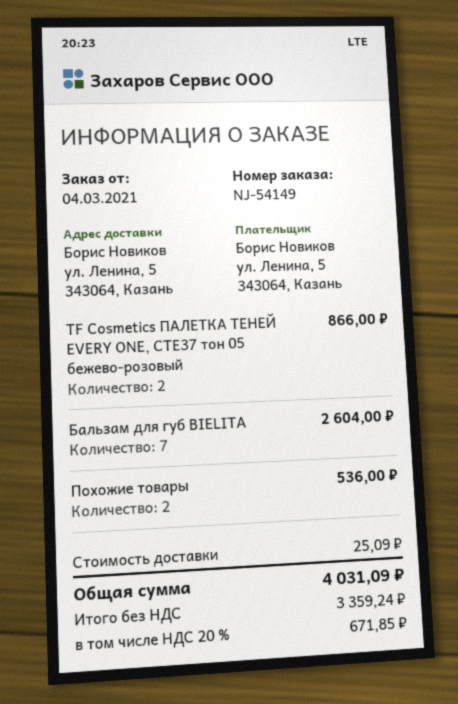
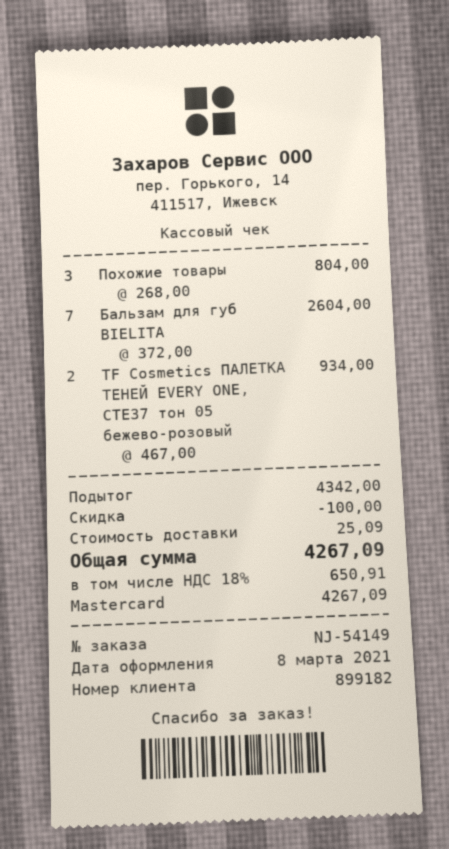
order date: 2021-03-04 -> 2021-03-08
TF Cosmetics ПАЛЕТКА ТЕНЕЙ EVERY ONE, CTE37 тон 05 бежево-розовый: 2 for 866.00 -> 2 for 934.00
Похожие товары: 2 for 536.00 -> 3 for 804.00
discount: none -> 100.00
tax: 20% = 671.85 -> 18% = 650.91
total: 4031.09 -> 4267.09

